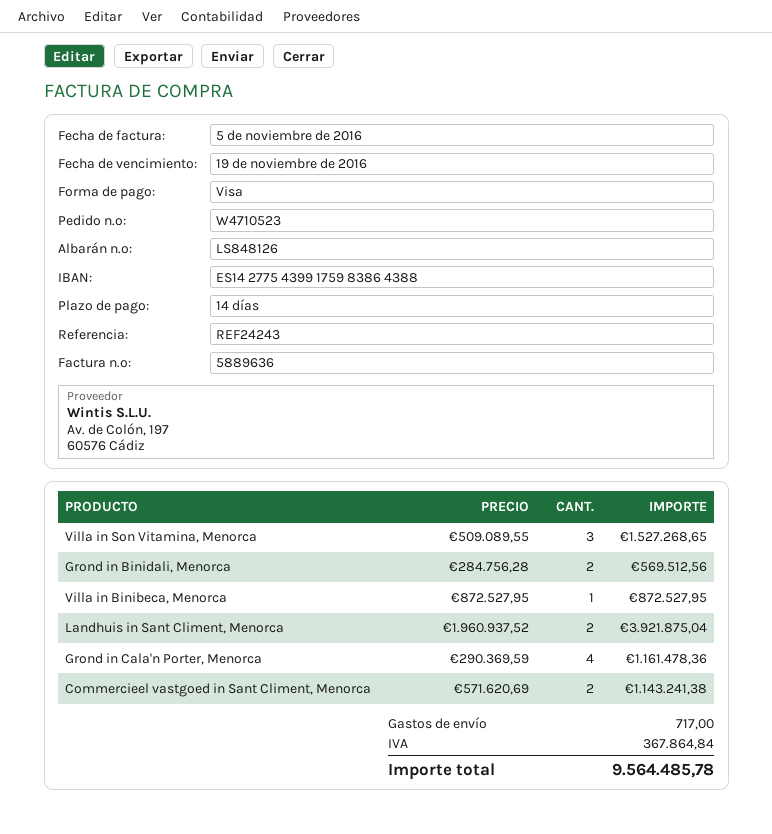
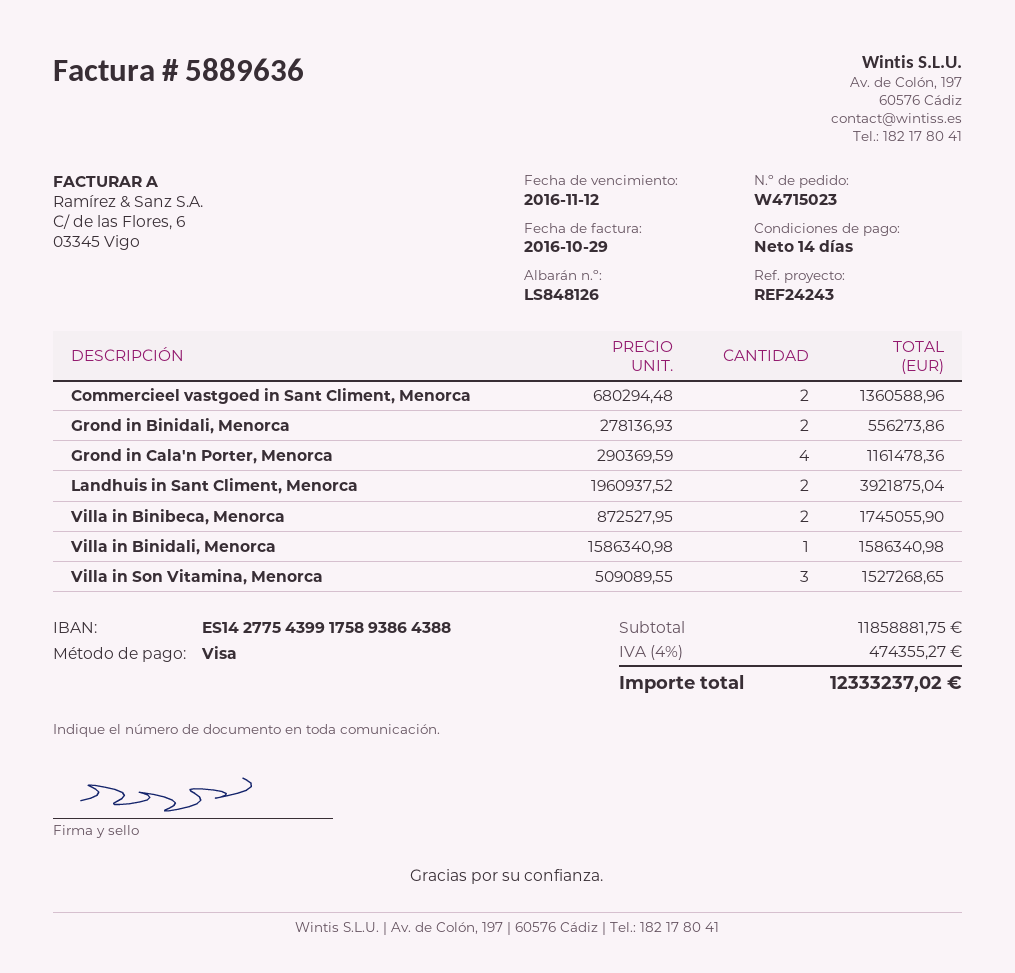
order number: W4710523 -> W4715023
invoice date: 2016-11-05 -> 2016-10-29
due date: 2016-11-19 -> 2016-11-12
bank account: ES1427754399175983864388 -> ES1427754399175893864388
Grond in Binidali, Menorca: 2 x 284756.28 = 569512.56 -> 2 x 278136.93 = 556273.86
Villa in Binibeca, Menorca: 1 x 872527.95 = 872527.95 -> 2 x 872527.95 = 1745055.90
Commercieel vastgoed in Sant Climent, Menorca: 2 x 571620.69 = 1143241.38 -> 2 x 680294.48 = 1360588.96
Villa in Binidali, Menorca: none -> 1 x 1586340.98 = 1586340.98
shipping: 717.00 -> none
tax: 367864.84 -> 474355.27
total: 9564485.78 -> 12333237.02

